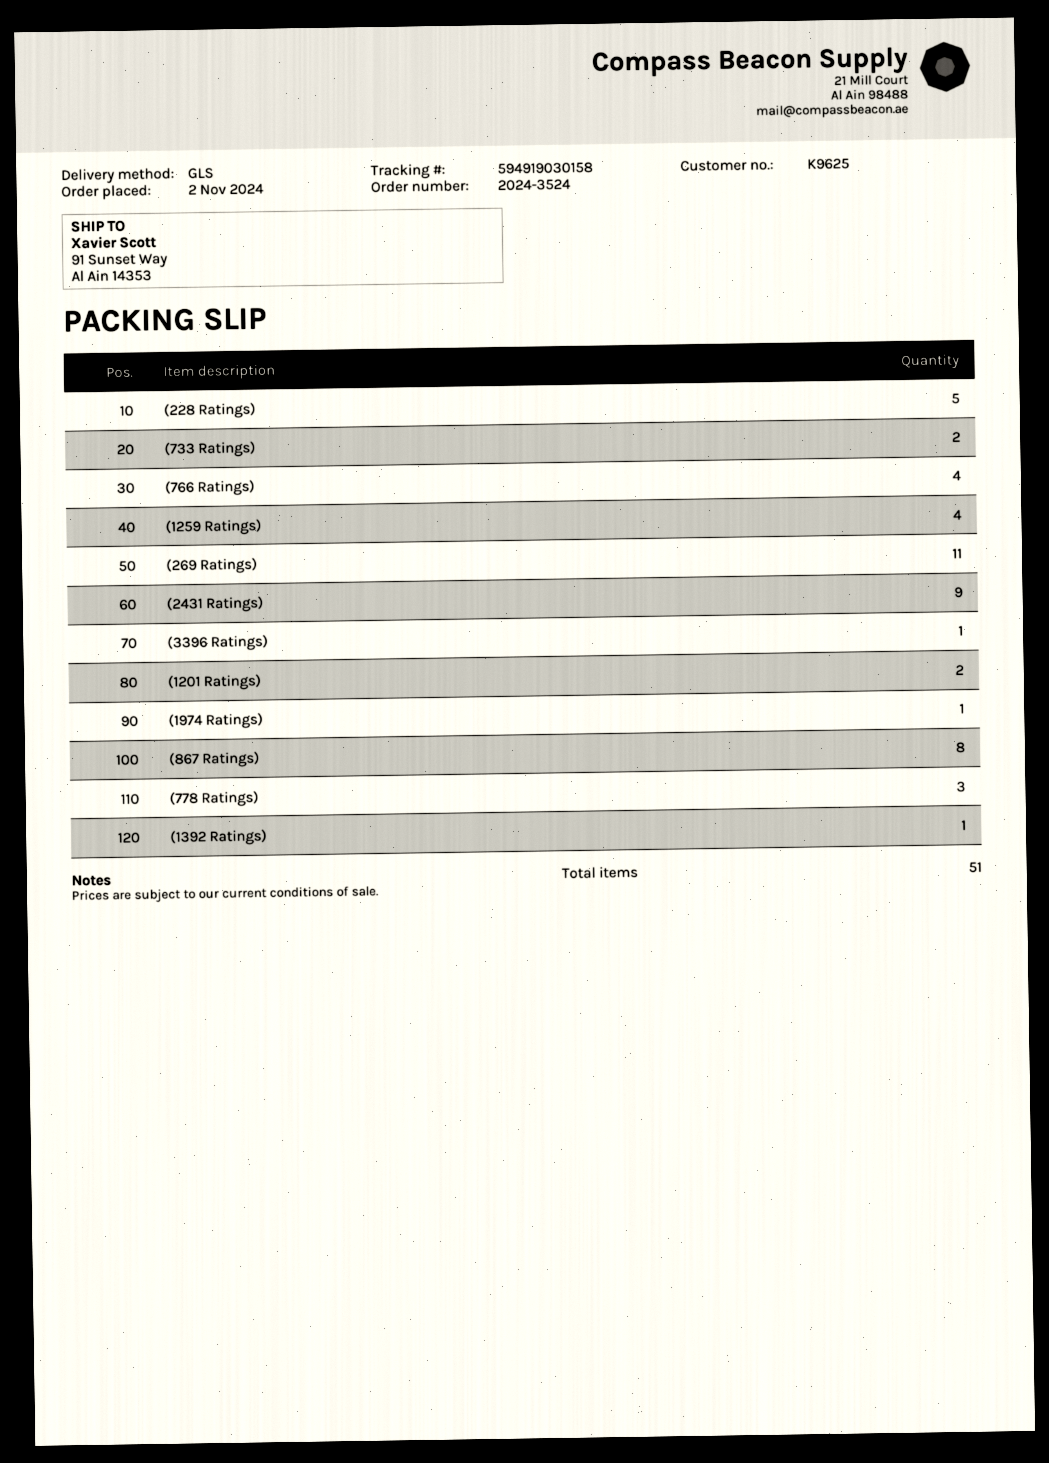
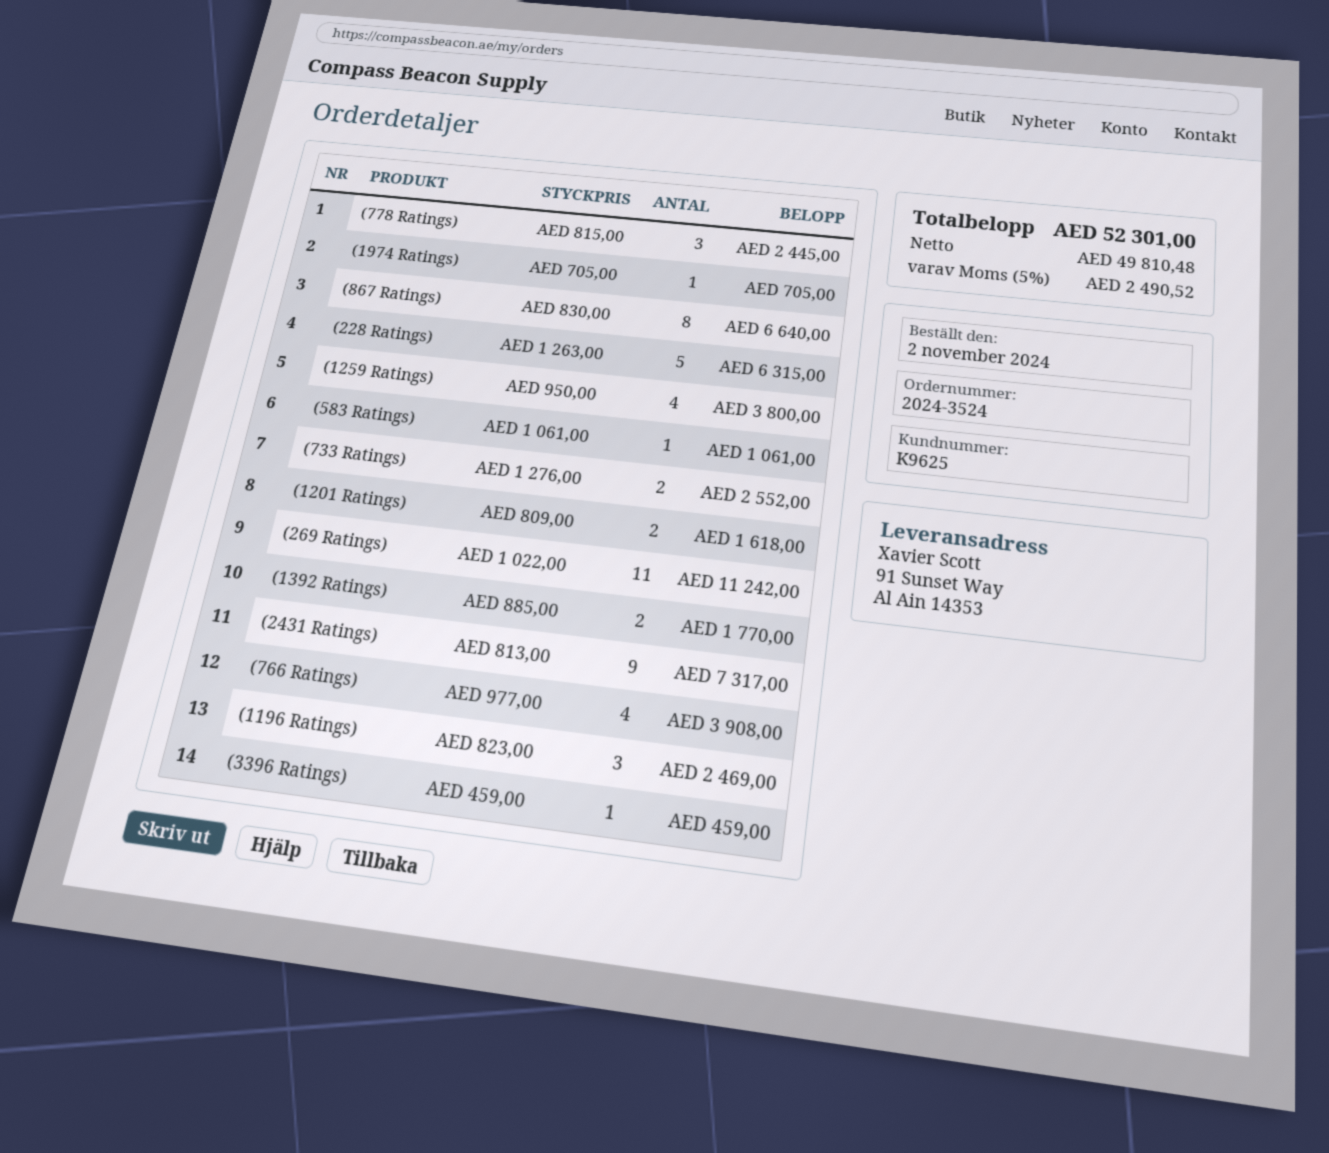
(1392 Ratings): 1 -> 2
(583 Ratings): none -> 1
(1196 Ratings): none -> 3

